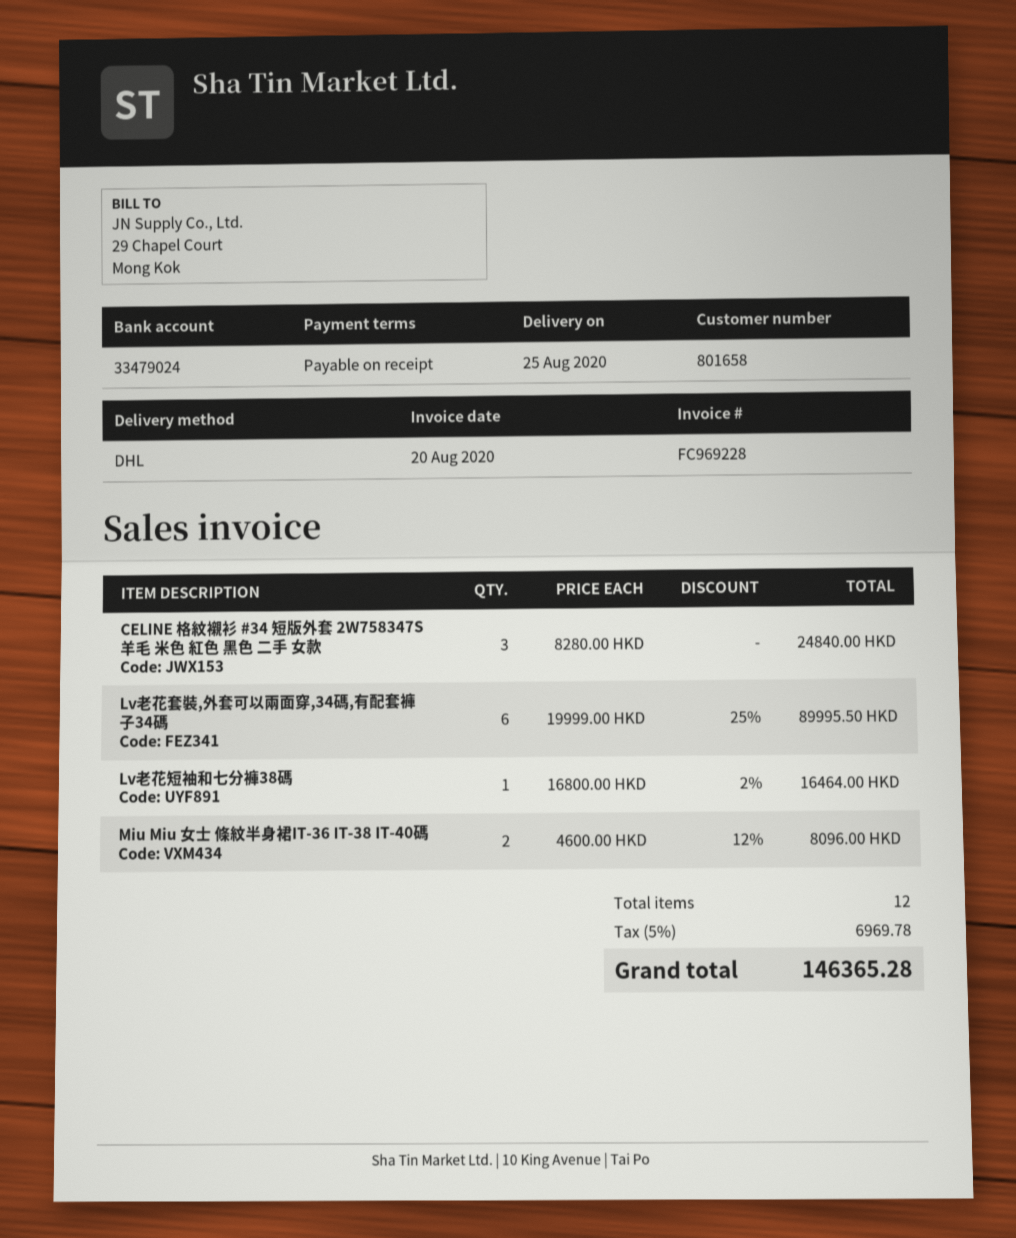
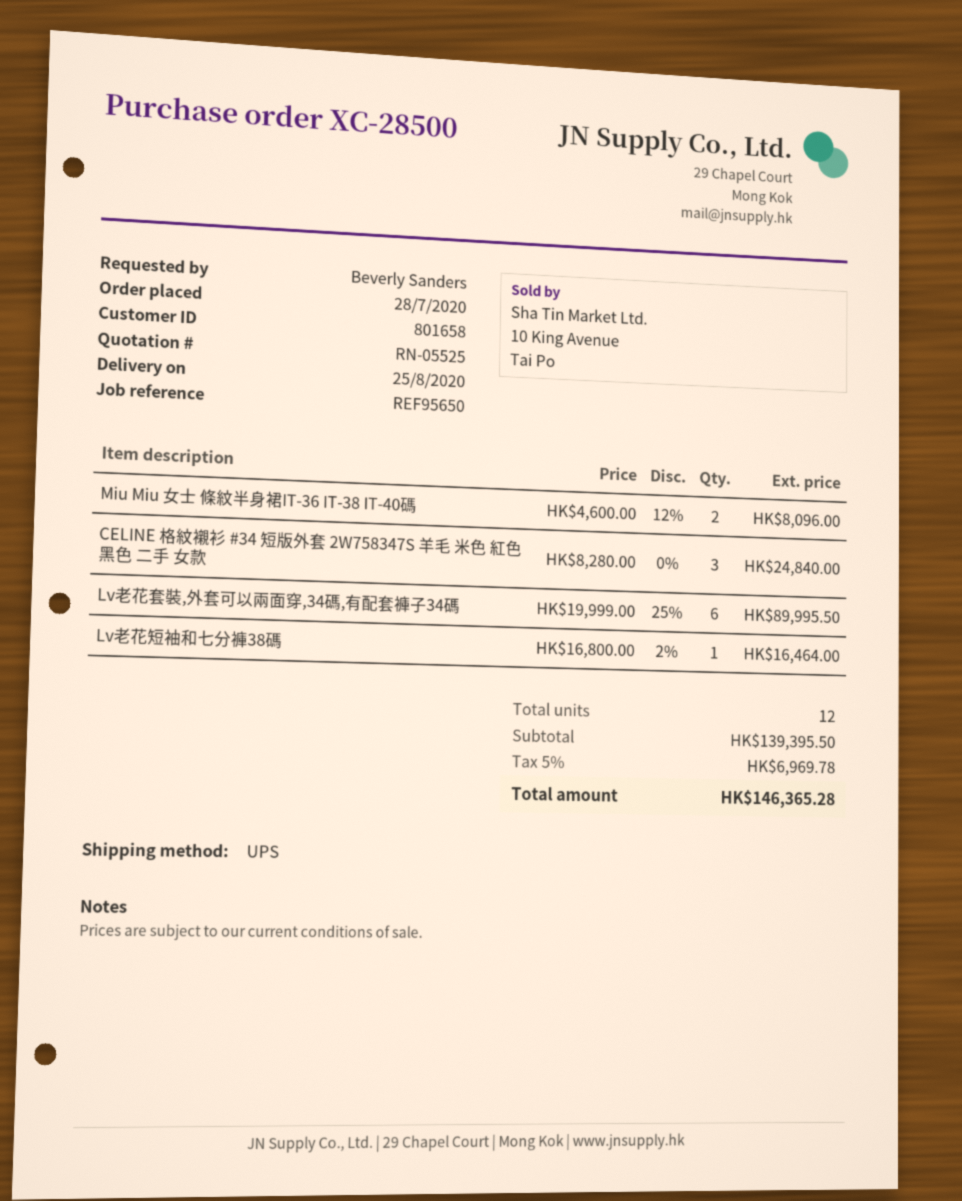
shipping method: DHL -> UPS

